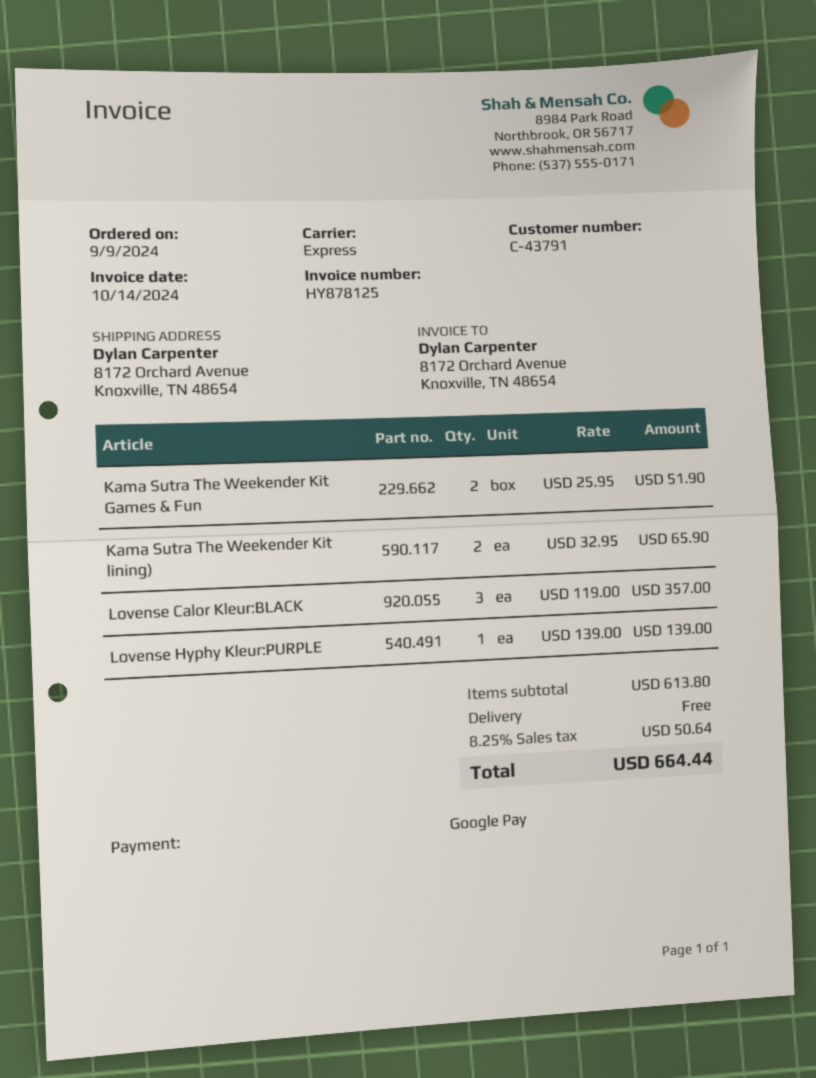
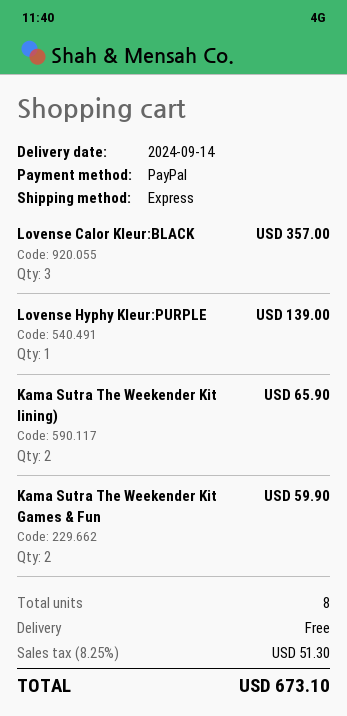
payment method: Google Pay -> PayPal
Kama Sutra The Weekender Kit Games & Fun: 2 for 51.90 -> 2 for 59.90
tax: 8.25% = 50.64 -> 8.25% = 51.30
total: 664.44 -> 673.10

